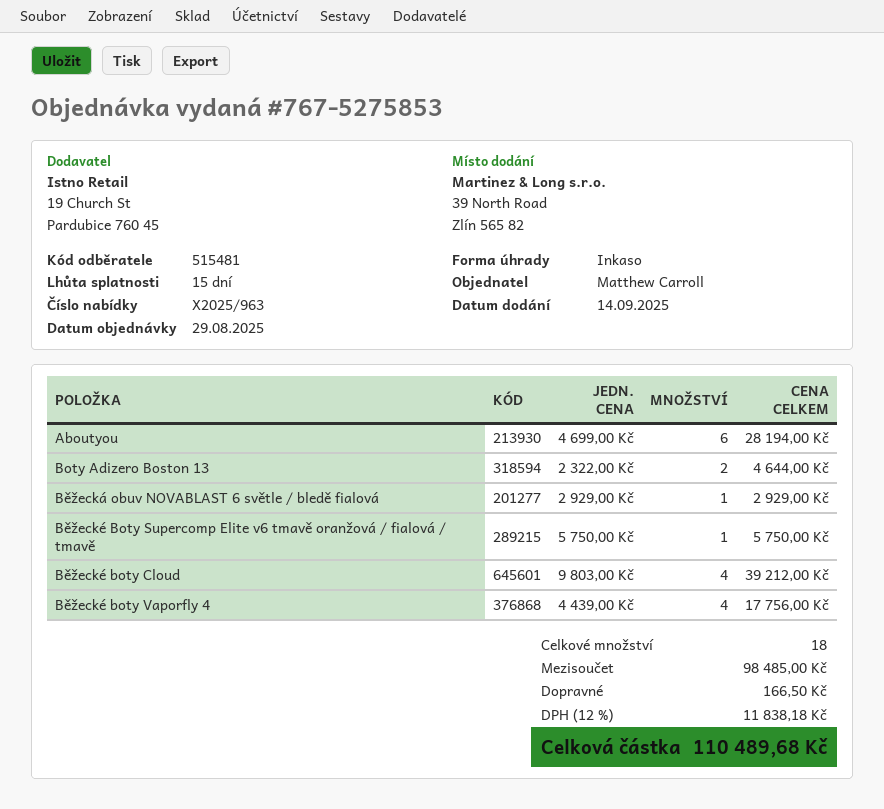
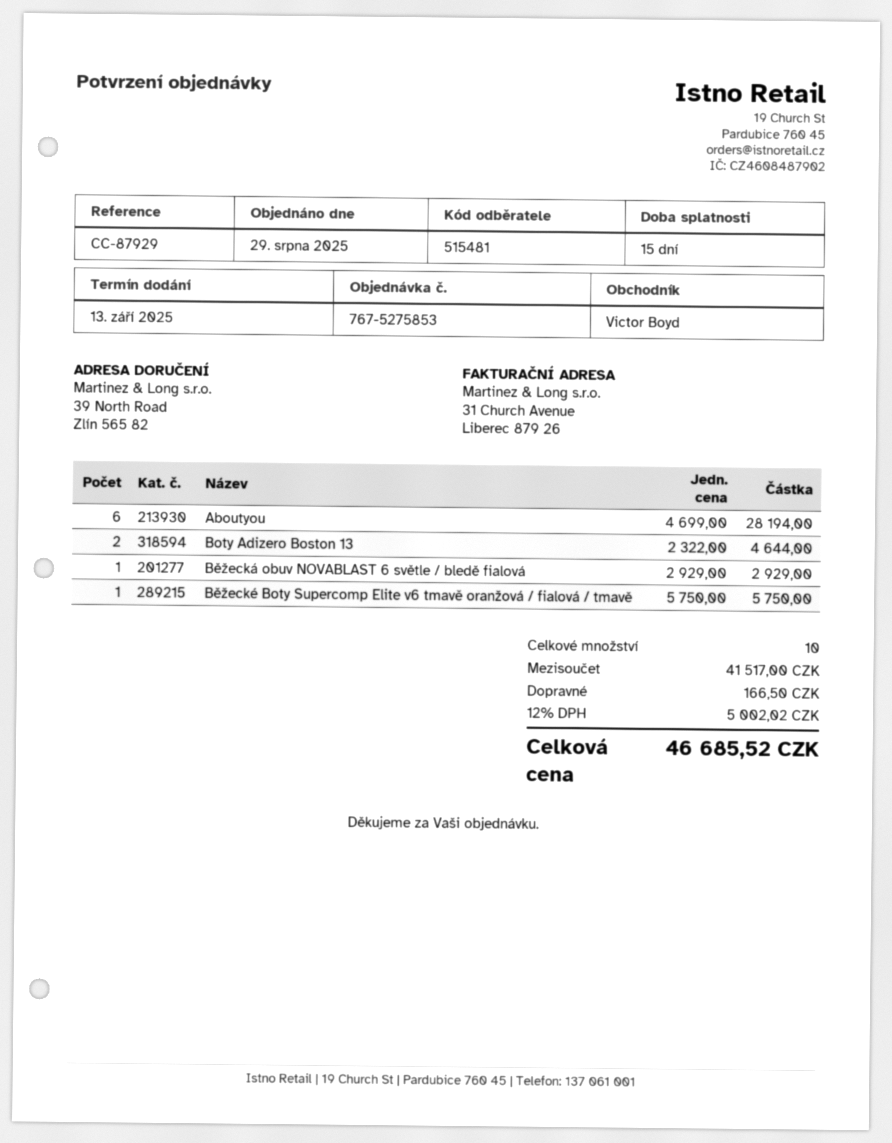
delivery date: 2025-09-14 -> 2025-09-13
Běžecké boty Cloud: 4 x 9803.00 = 39212.00 -> none
Běžecké boty Vaporfly 4: 4 x 4439.00 = 17756.00 -> none
total quantity: 18 -> 10
subtotal: 98485.00 -> 41517.00
tax: 12% = 11838.18 -> 12% = 5002.02
total: 110489.68 -> 46685.52

